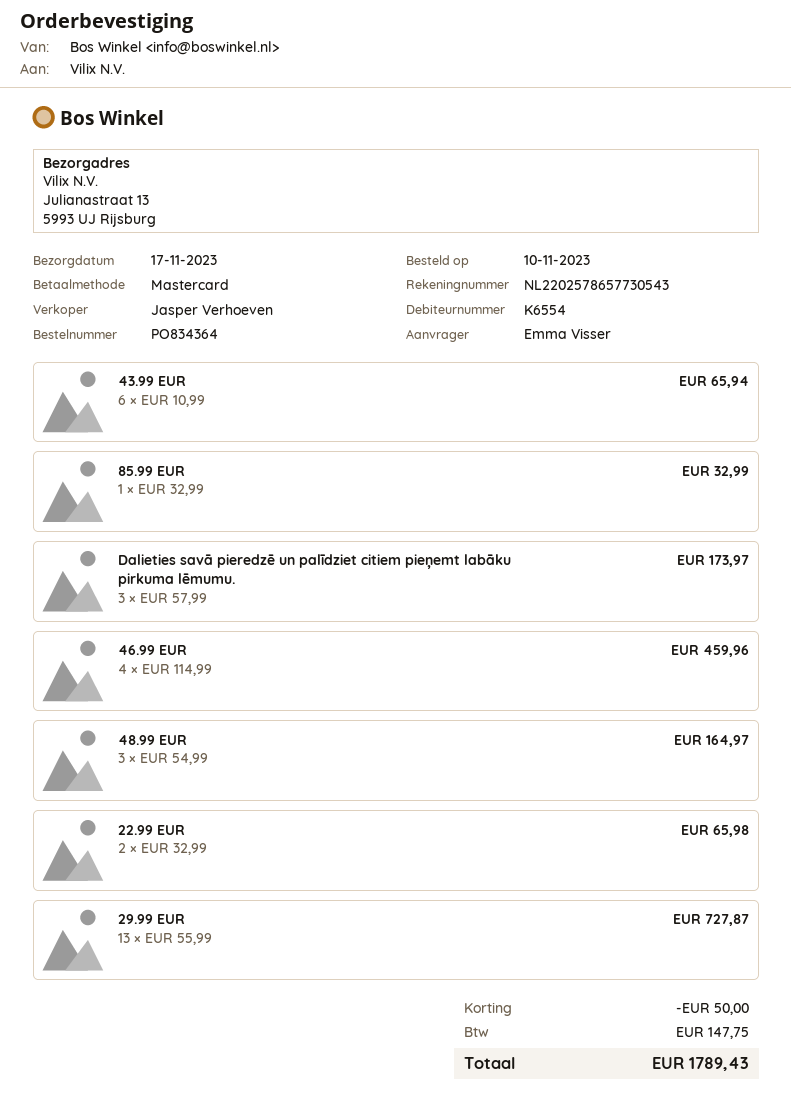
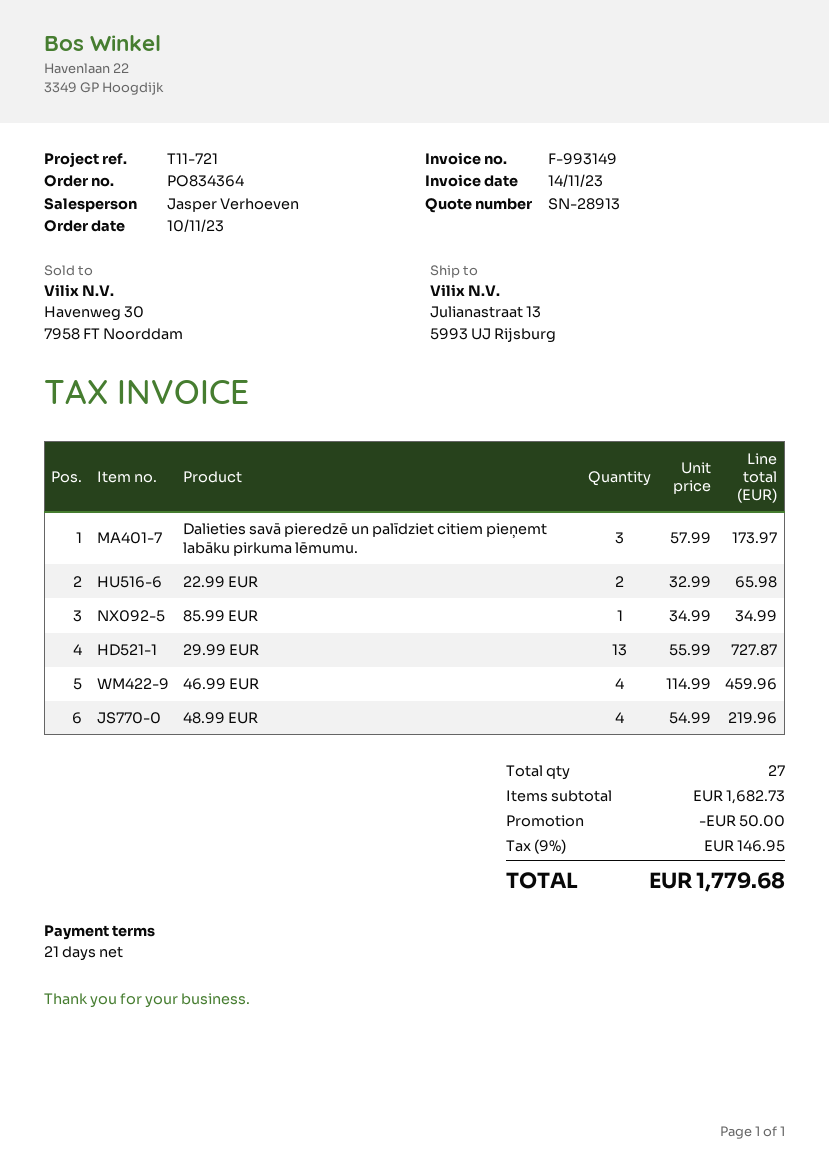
43.99 EUR: 6 x 10.99 = 65.94 -> none
85.99 EUR: 1 x 32.99 = 32.99 -> 1 x 34.99 = 34.99
48.99 EUR: 3 x 54.99 = 164.97 -> 4 x 54.99 = 219.96
tax: 147.75 -> 146.95
total: 1789.43 -> 1779.68

